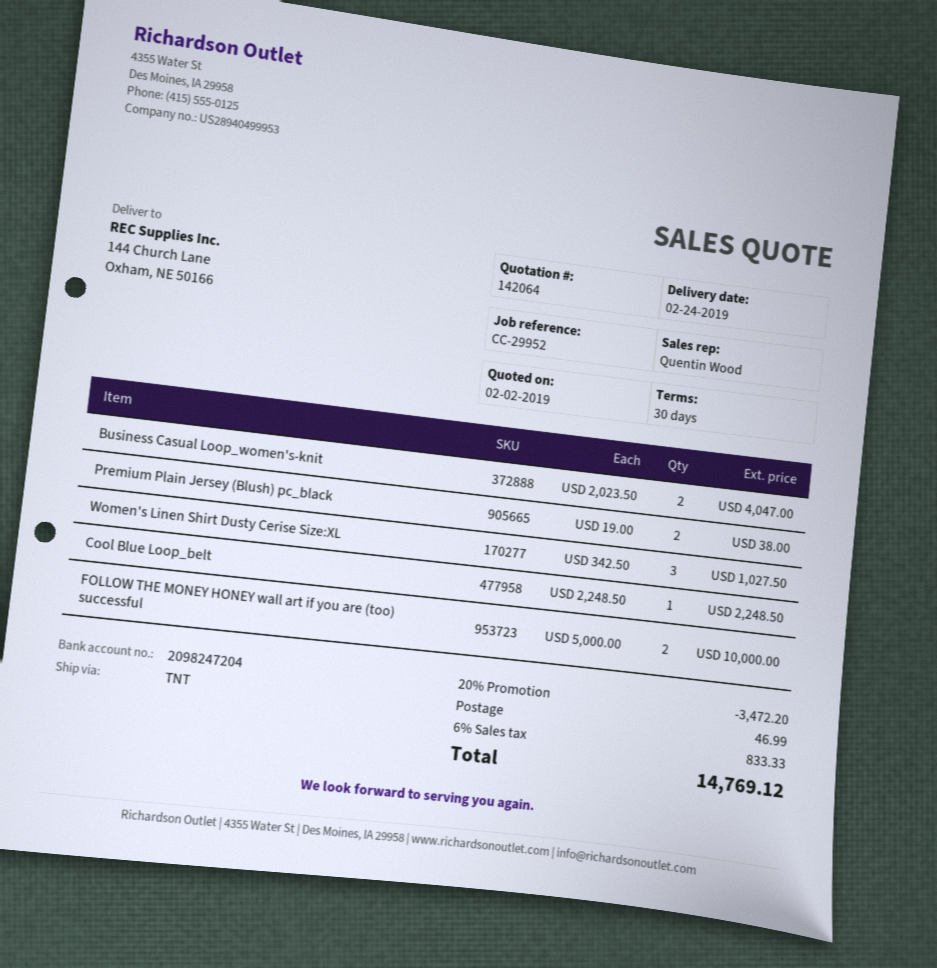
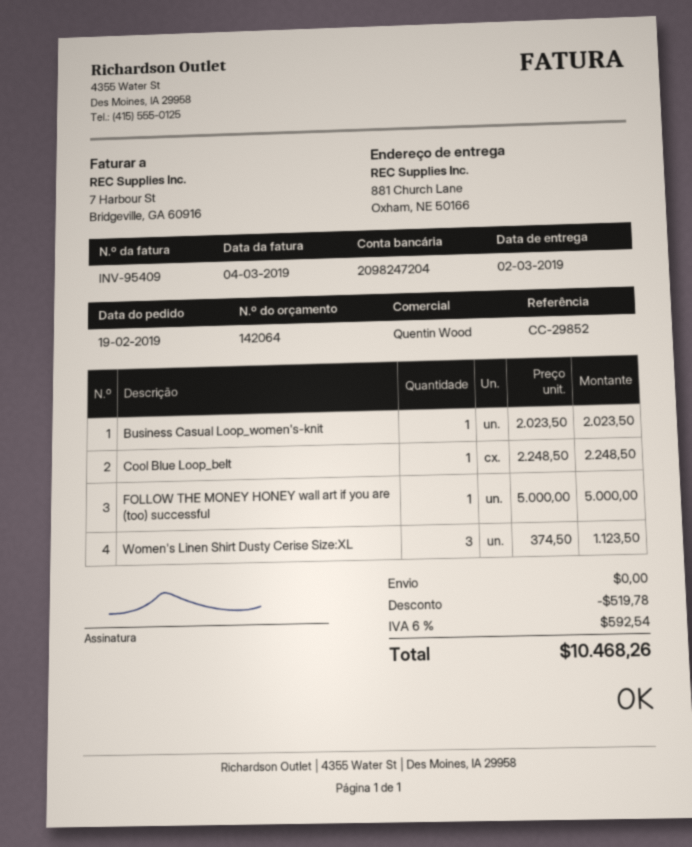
delivery date: 2019-02-24 -> 2019-03-02
reference: CC-29952 -> CC-29852
ship to: 144 Church Lane, Oxham, NE 50166 -> 881 Church Lane, Oxham, NE 50166
Business Casual Loop_women's-knit: 2 x 2023.50 = 4047.00 -> 1 x 2023.50 = 2023.50
Premium Plain Jersey (Blush) pc_black: 2 x 19.00 = 38.00 -> none
Women's Linen Shirt Dusty Cerise Size:XL: 3 x 342.50 = 1027.50 -> 3 x 374.50 = 1123.50
FOLLOW THE MONEY HONEY wall art if you are (too) successful: 2 x 5000.00 = 10000.00 -> 1 x 5000.00 = 5000.00
discount: 3472.20 -> 519.78
shipping: 46.99 -> 0.00
tax: 6% = 833.33 -> 6% = 592.54
total: 14769.12 -> 10468.26

